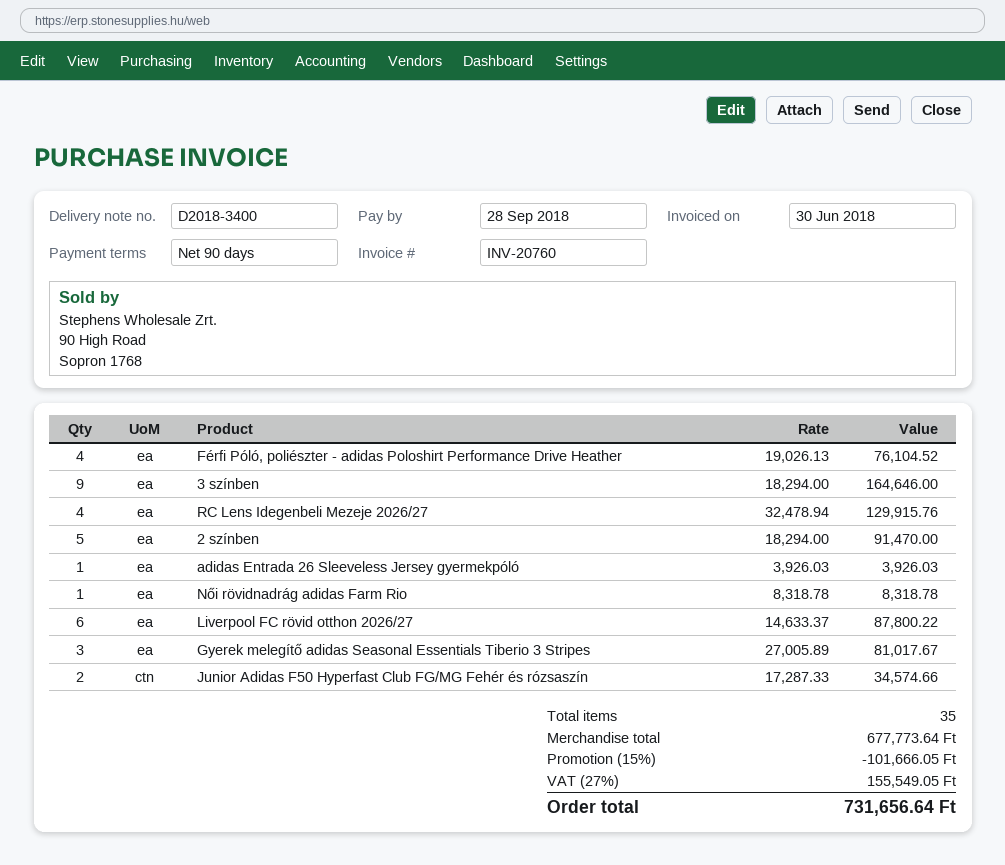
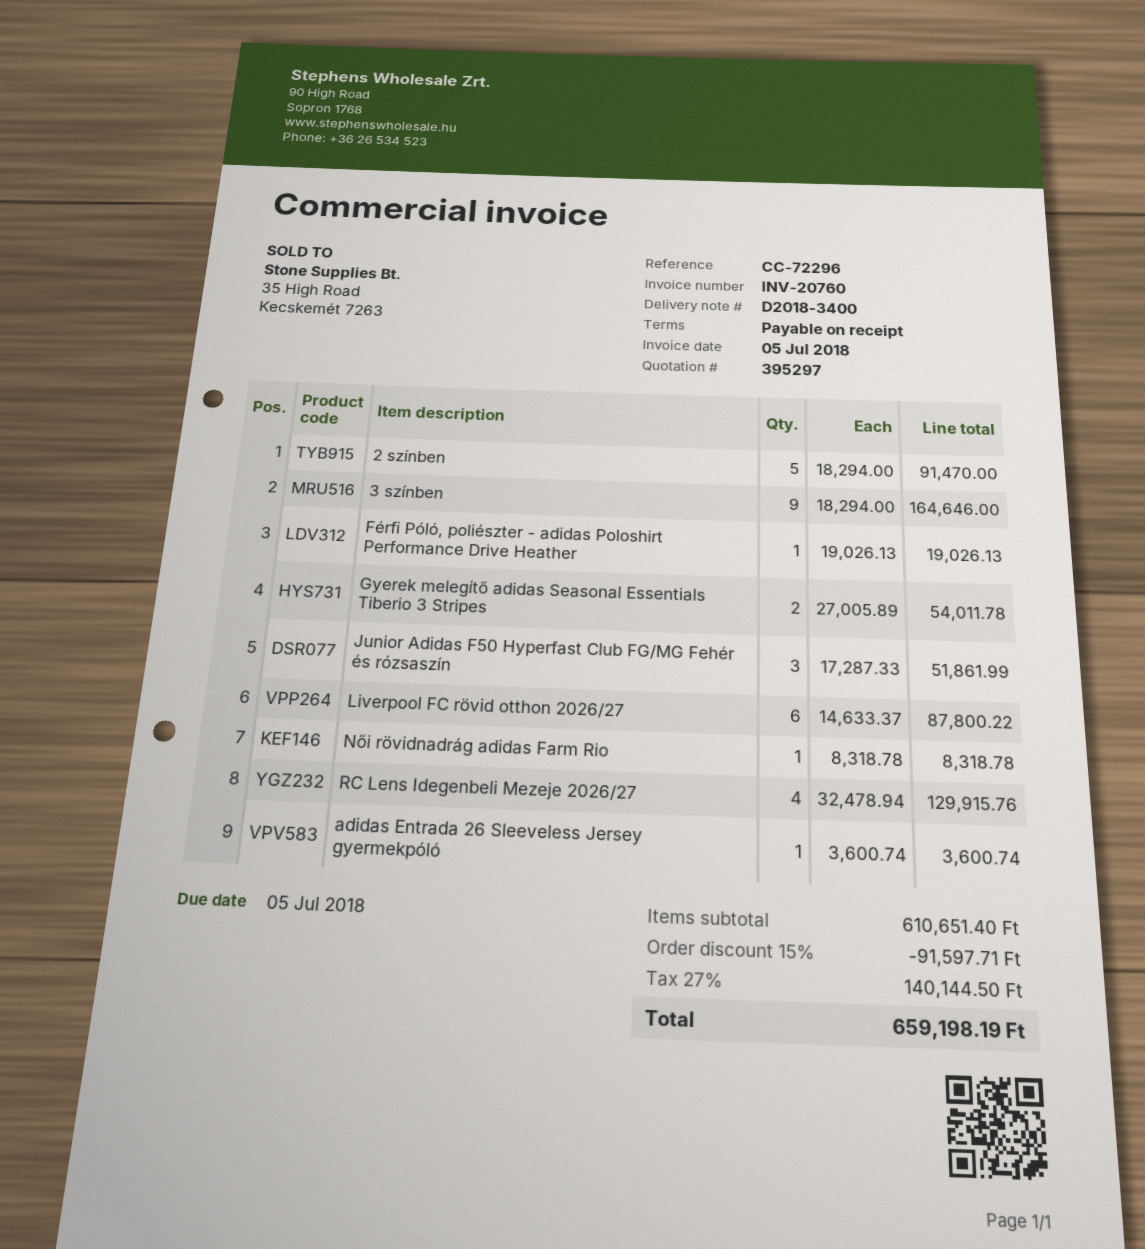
invoice date: 2018-06-30 -> 2018-07-05
payment terms: 90 days -> on receipt
due date: 2018-09-28 -> 2018-07-05
Férfi Póló, poliészter - adidas Poloshirt Performance Drive Heather: 4 x 19026.13 = 76104.52 -> 1 x 19026.13 = 19026.13
adidas Entrada 26 Sleeveless Jersey gyermekpóló: 1 x 3926.03 = 3926.03 -> 1 x 3600.74 = 3600.74
Gyerek melegítő adidas Seasonal Essentials Tiberio 3 Stripes: 3 x 27005.89 = 81017.67 -> 2 x 27005.89 = 54011.78
Junior Adidas F50 Hyperfast Club FG/MG Fehér és rózsaszín: 2 x 17287.33 = 34574.66 -> 3 x 17287.33 = 51861.99
subtotal: 677773.64 -> 610651.40
discount: 15% = 101666.05 -> 15% = 91597.71
tax: 27% = 155549.05 -> 27% = 140144.50
total: 731656.64 -> 659198.19

